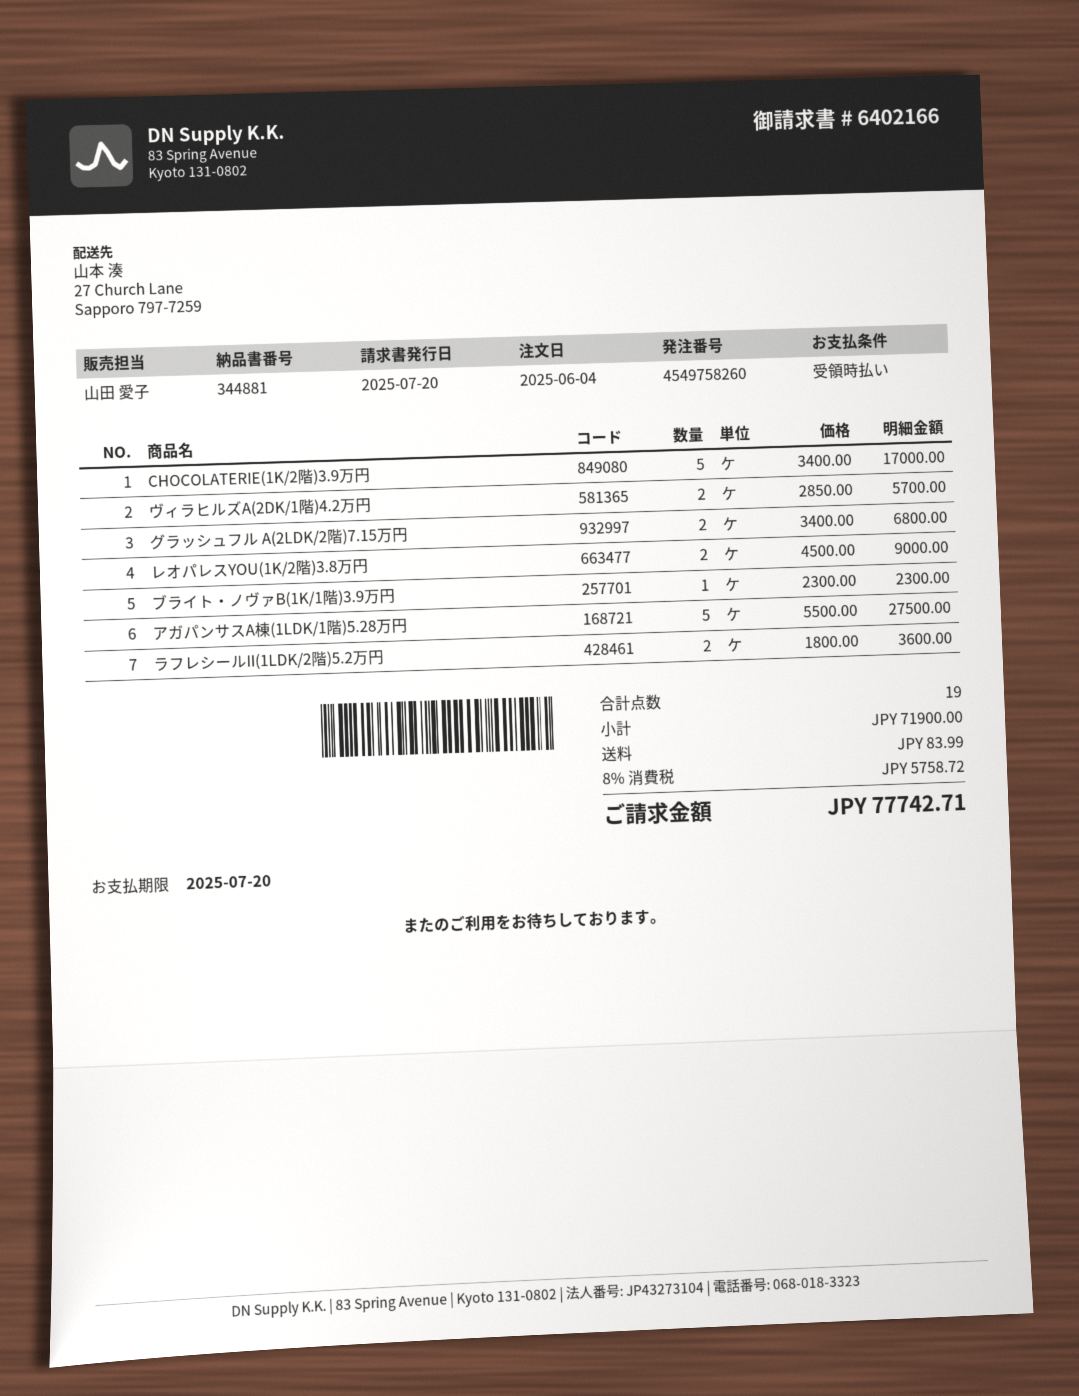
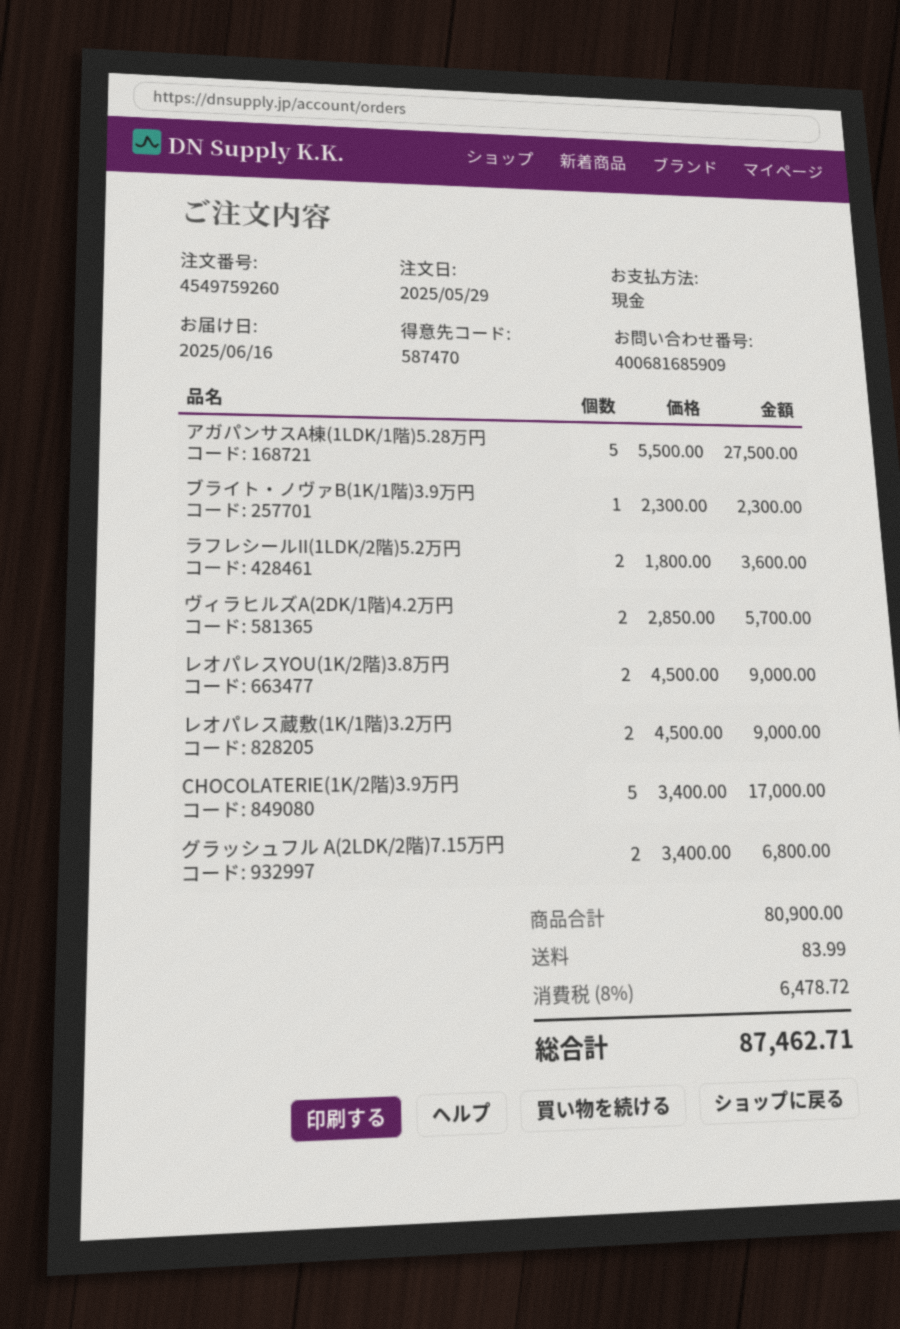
order number: 4549758260 -> 4549759260
order date: 2025-06-04 -> 2025-05-29
レオパレス蔵敷(1K/1階)3.2万円: none -> 2 x 4500.00 = 9000.00
subtotal: 71900.00 -> 80900.00
tax: 8% = 5758.72 -> 8% = 6478.72
total: 77742.71 -> 87462.71

